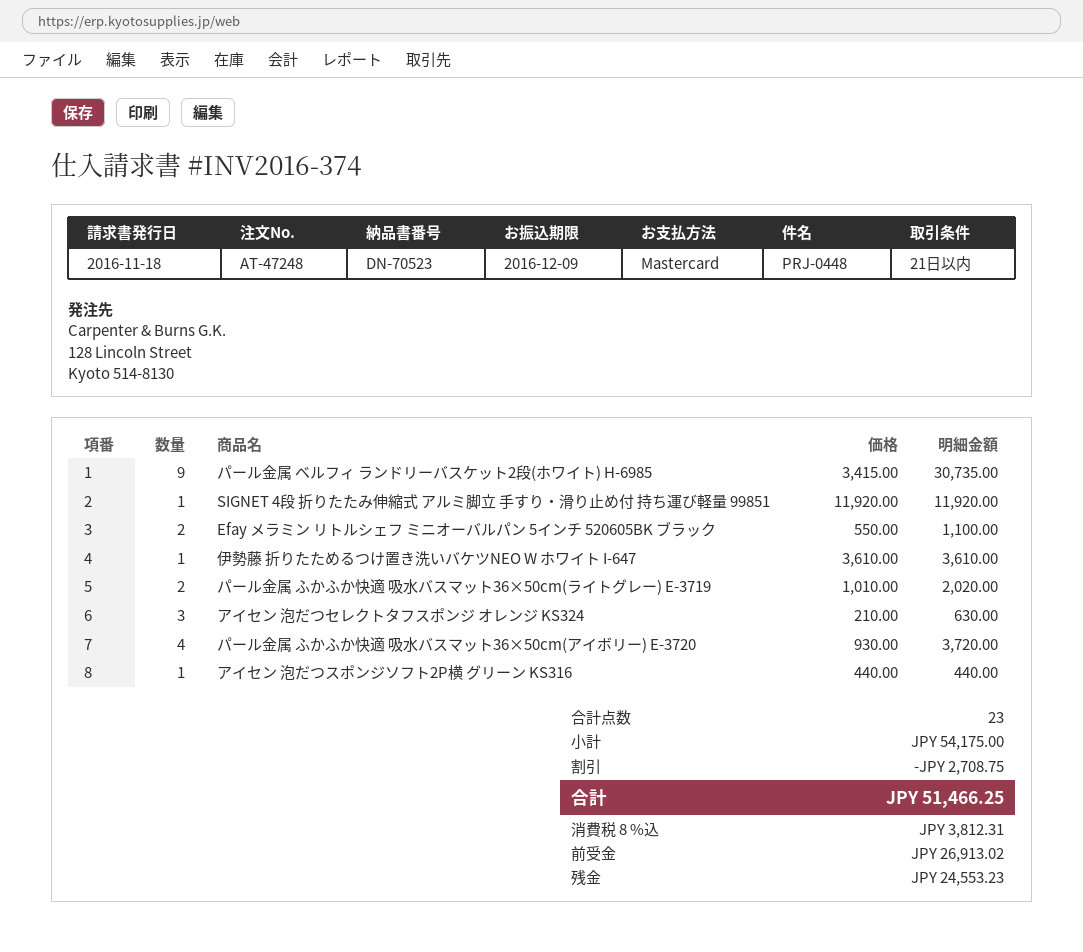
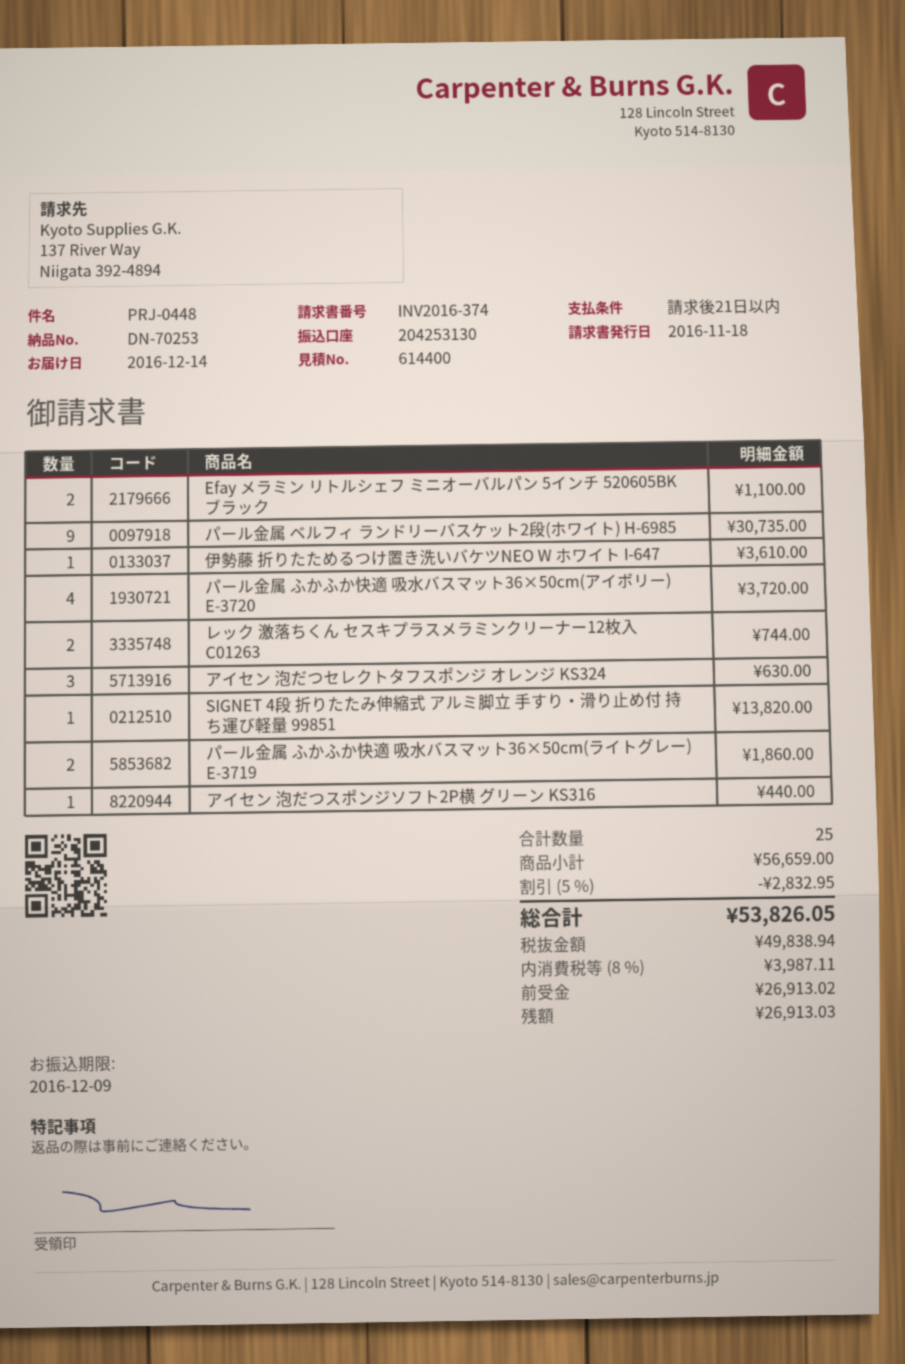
delivery note number: DN-70523 -> DN-70253
SIGNET 4段 折りたたみ伸縮式 アルミ脚立 手すり・滑り止め付 持ち運び軽量 99851: 1 for 11920.00 -> 1 for 13820.00
パール金属 ふかふか快適 吸水バスマット36×50cm(ライトグレー) E-3719: 2 for 2020.00 -> 2 for 1860.00
レック 激落ちくん セスキプラスメラミンクリーナー12枚入 C01263: none -> 2 for 744.00
total quantity: 23 -> 25
subtotal: 54175.00 -> 56659.00
discount: 2708.75 -> 2832.95
tax: 8% = 3812.31 -> 8% = 3987.11
total: 51466.25 -> 53826.05
balance: 24553.23 -> 26913.03

